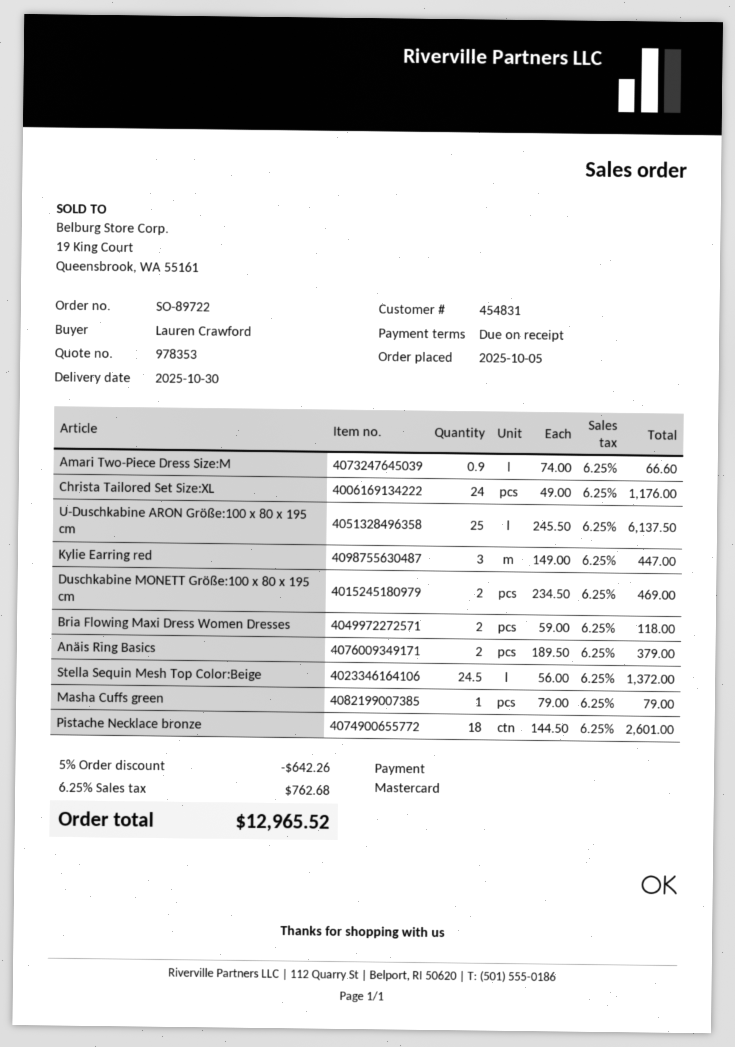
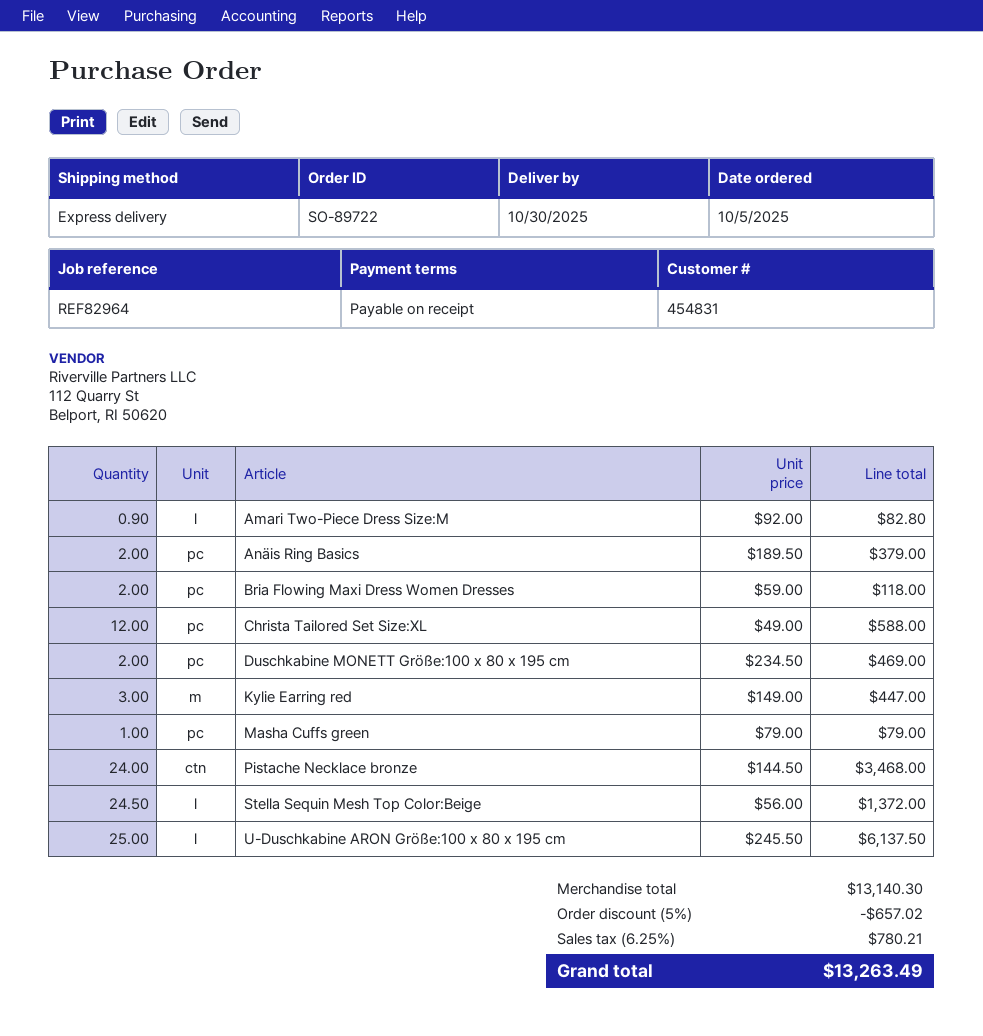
Amari Two-Piece Dress Size:M: 0.9 x 74.00 = 66.60 -> 0.9 x 92.00 = 82.80
Christa Tailored Set Size:XL: 24 x 49.00 = 1176.00 -> 12 x 49.00 = 588.00
Pistache Necklace bronze: 18 x 144.50 = 2601.00 -> 24 x 144.50 = 3468.00
discount: 5% = 642.26 -> 5% = 657.02
tax: 6.25% = 762.68 -> 6.25% = 780.21
total: 12965.52 -> 13263.49

